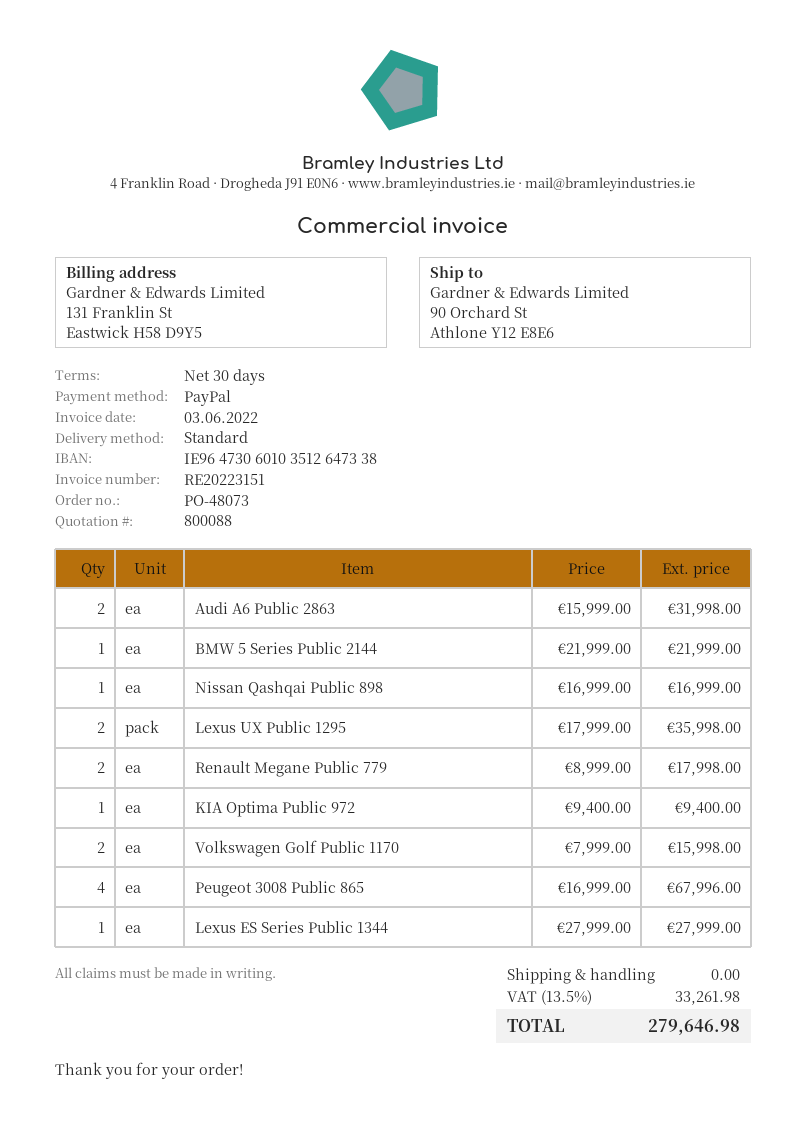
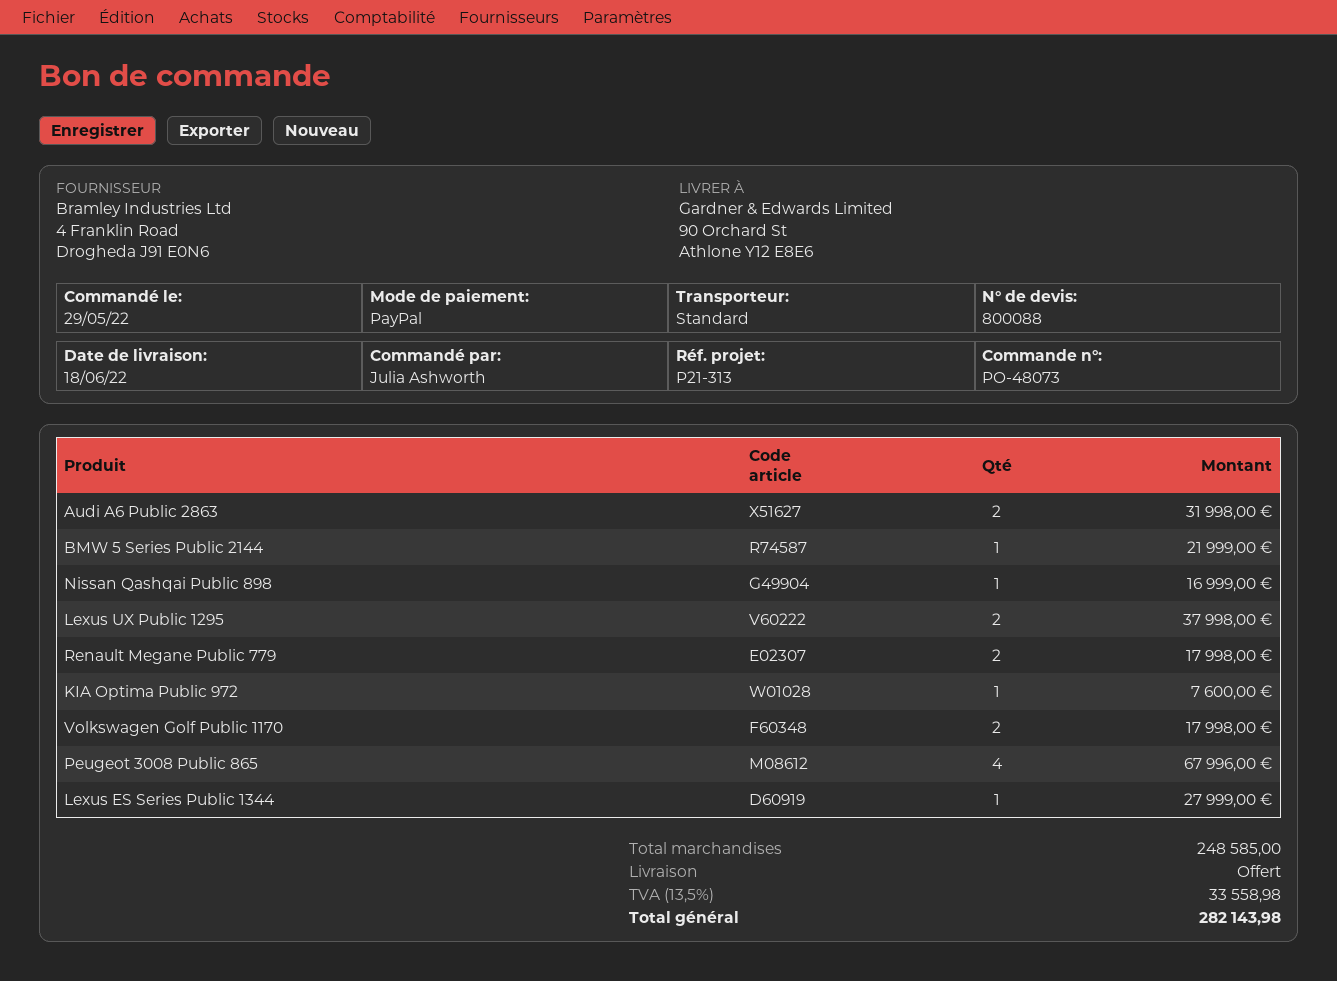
Lexus UX Public 1295: 2 for 35998.00 -> 2 for 37998.00
KIA Optima Public 972: 1 for 9400.00 -> 1 for 7600.00
Volkswagen Golf Public 1170: 2 for 15998.00 -> 2 for 17998.00
tax: 13.5% = 33261.98 -> 13.5% = 33558.98
total: 279646.98 -> 282143.98

